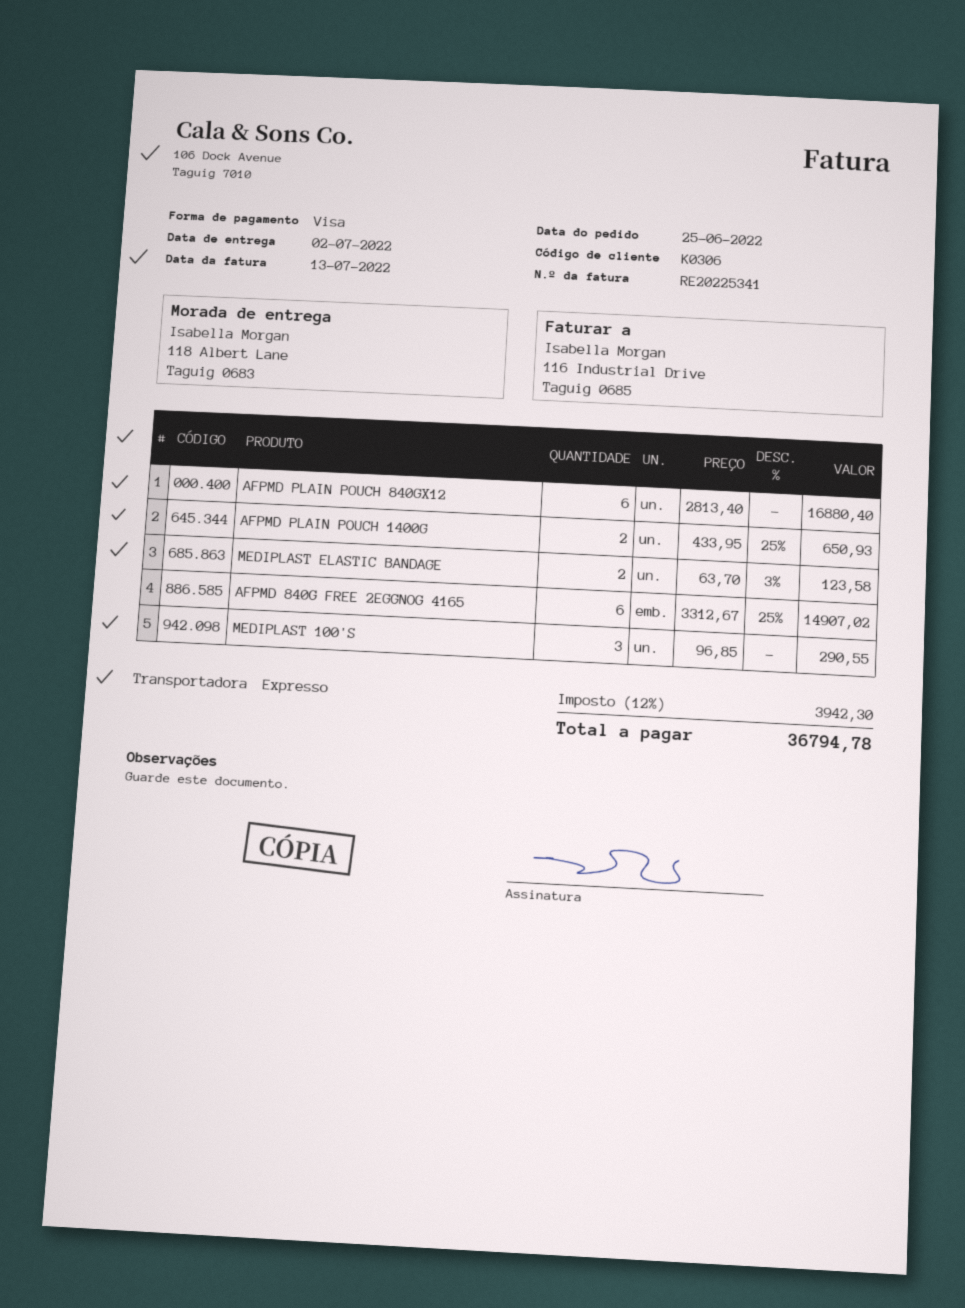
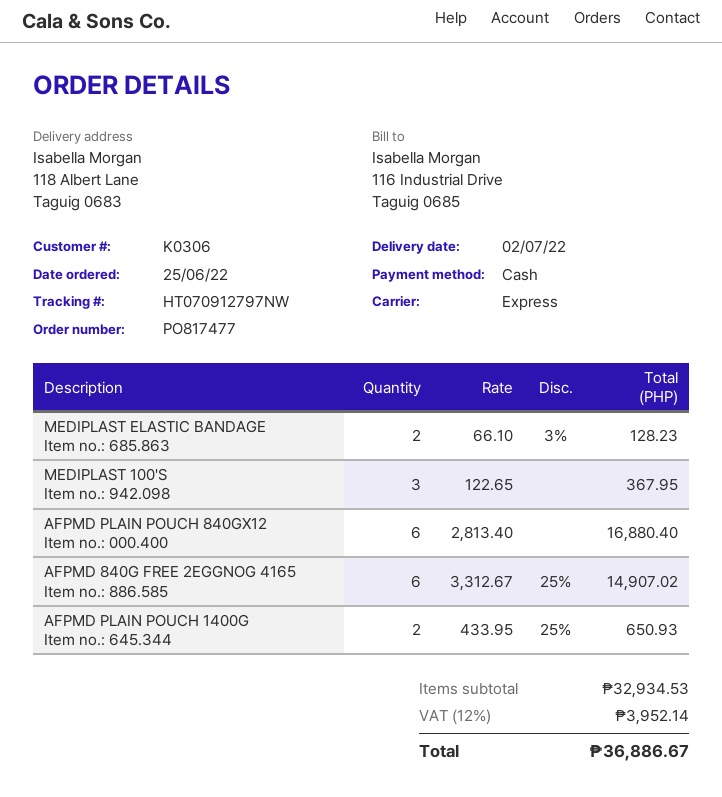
payment method: Visa -> cash
MEDIPLAST ELASTIC BANDAGE: 2 x 63.70 - 3% = 123.58 -> 2 x 66.10 - 3% = 128.23
MEDIPLAST 100'S: 3 x 96.85 = 290.55 -> 3 x 122.65 = 367.95
tax: 12% = 3942.30 -> 12% = 3952.14
total: 36794.78 -> 36886.67

